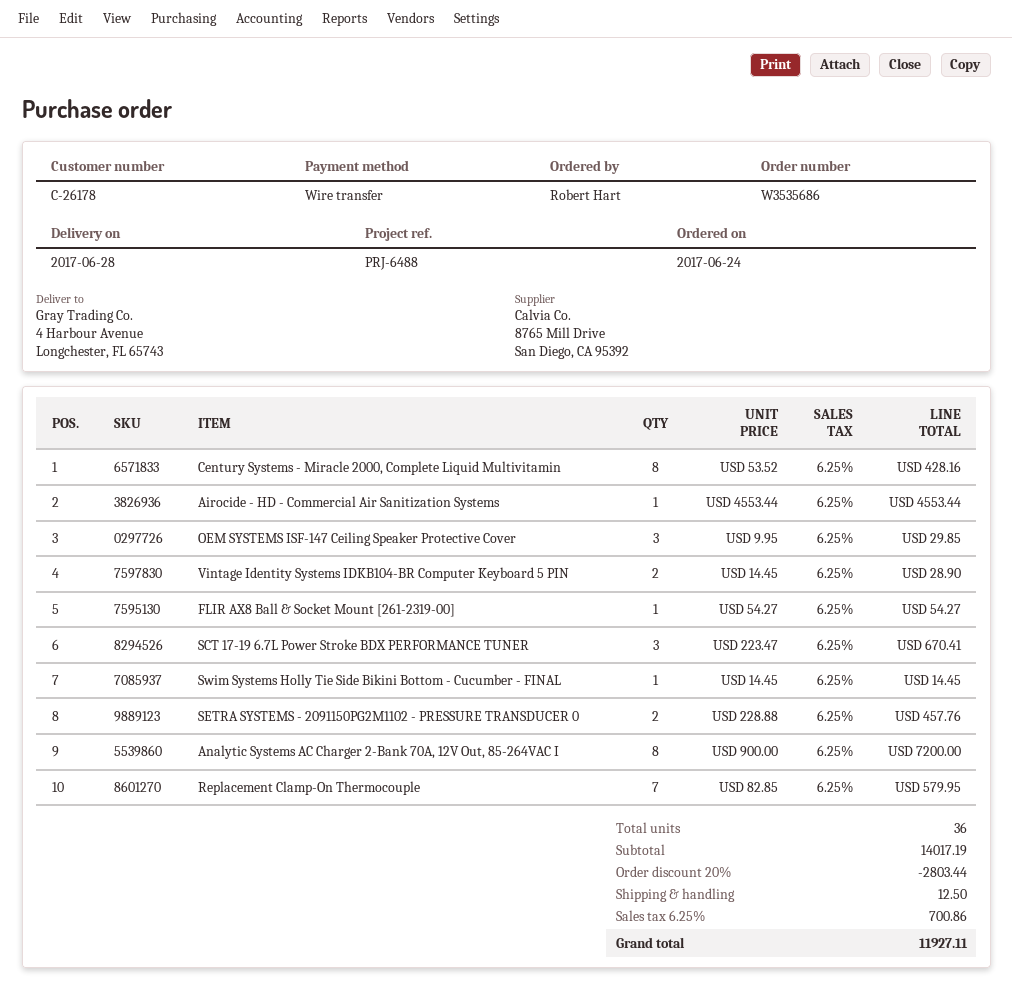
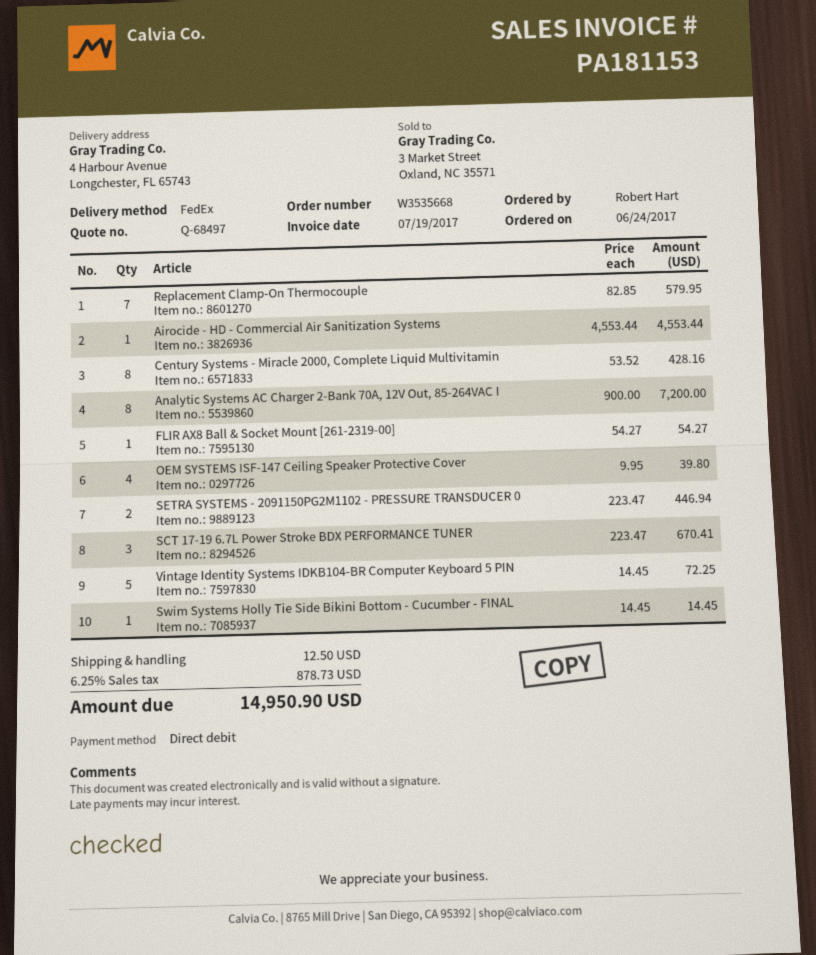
order number: W3535686 -> W3535668
payment method: bank transfer -> direct debit
OEM SYSTEMS ISF-147 Ceiling Speaker Protective Cover: 3 x 9.95 = 29.85 -> 4 x 9.95 = 39.80
Vintage Identity Systems IDKB104-BR Computer Keyboard 5 PIN: 2 x 14.45 = 28.90 -> 5 x 14.45 = 72.25
SETRA SYSTEMS - 2091150PG2M1102 - PRESSURE TRANSDUCER 0: 2 x 228.88 = 457.76 -> 2 x 223.47 = 446.94
discount: 20% = 2803.44 -> none
tax: 6.25% = 700.86 -> 6.25% = 878.73
total: 11927.11 -> 14950.90

